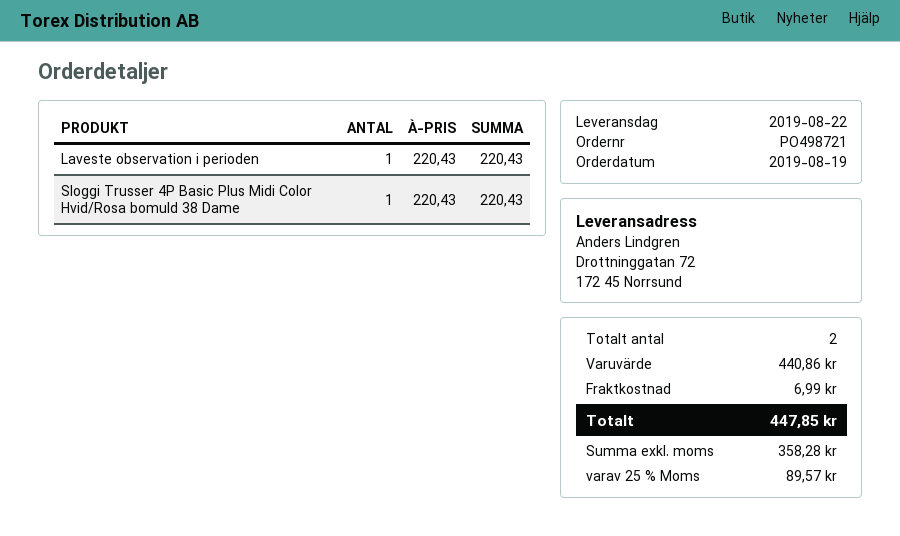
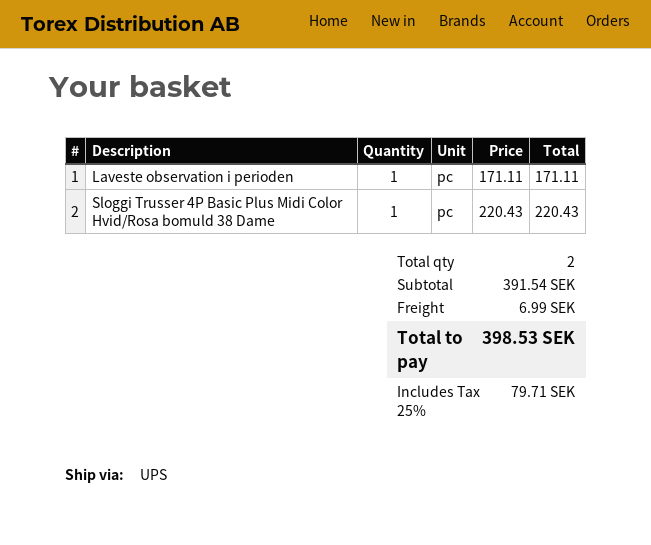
Laveste observation i perioden: 1 x 220.43 = 220.43 -> 1 x 171.11 = 171.11
subtotal: 440.86 -> 391.54
tax: 25% = 89.57 -> 25% = 79.71
total: 447.85 -> 398.53

